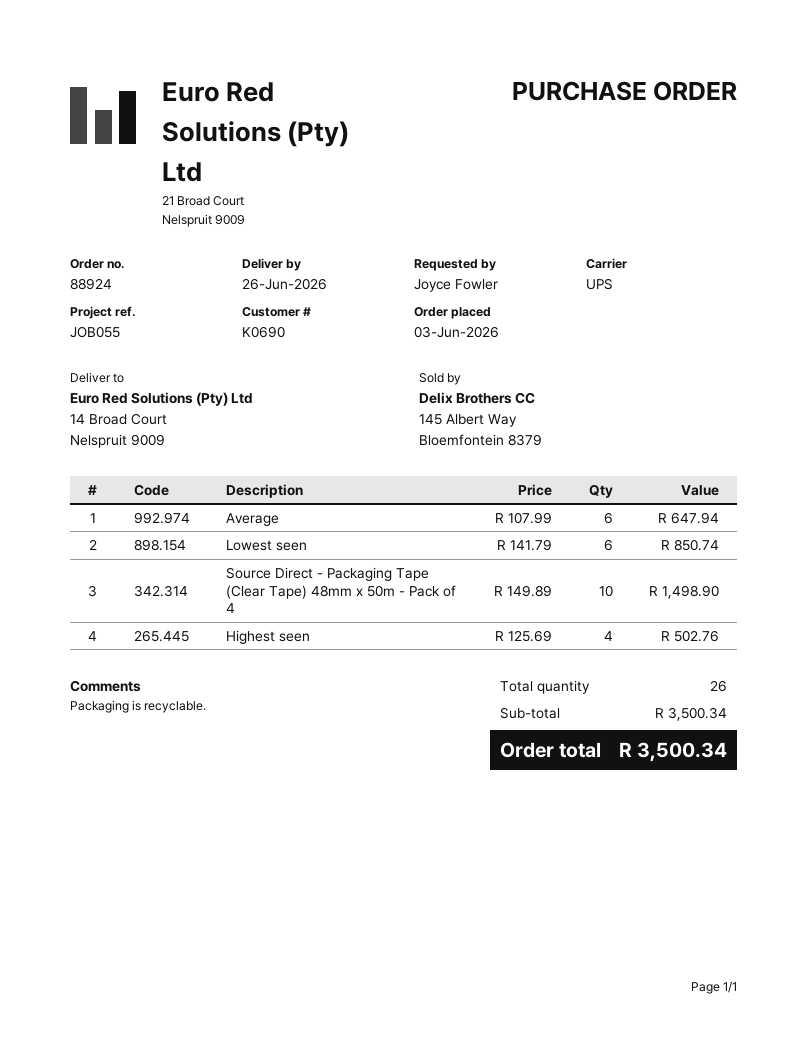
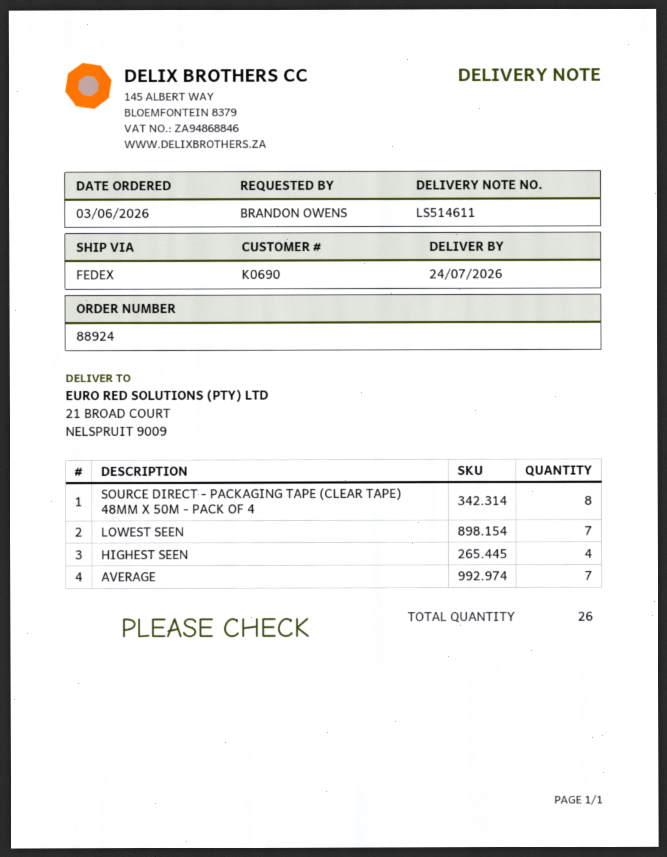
delivery date: 2026-06-26 -> 2026-07-24
ordered by: Joyce Fowler -> BRANDON OWENS
shipping method: UPS -> FedEx
ship to: 14 Broad Court, Nelspruit 9009 -> 21 BROAD COURT, NELSPRUIT 9009
Average: 6 -> 7
Lowest seen: 6 -> 7
Source Direct - Packaging Tape (Clear Tape) 48mm x 50m - Pack of 4: 10 -> 8

